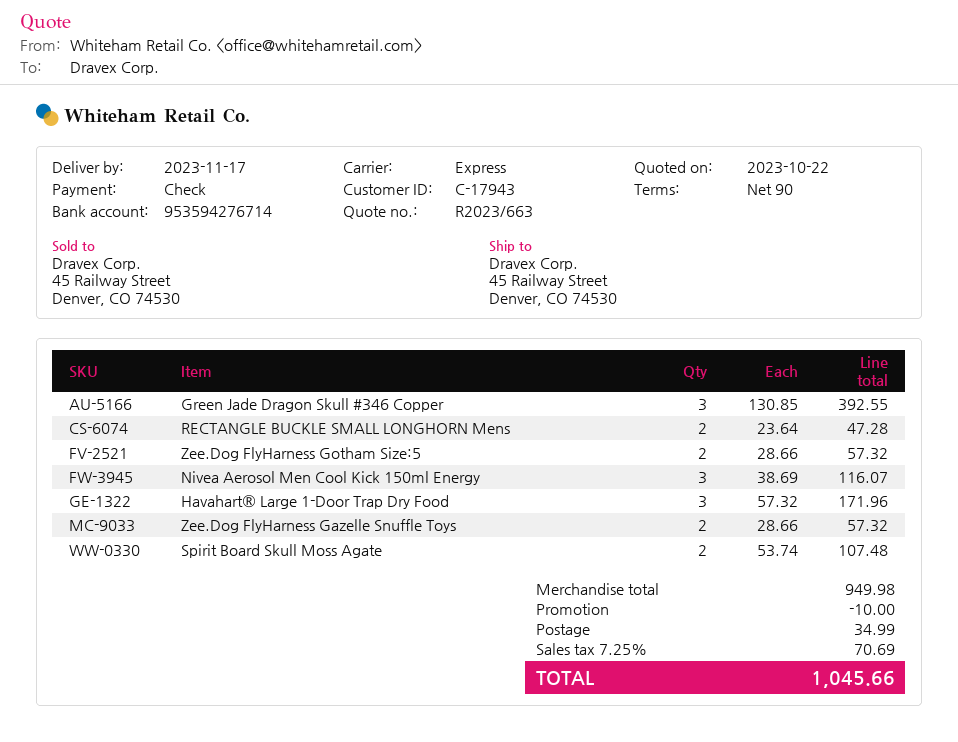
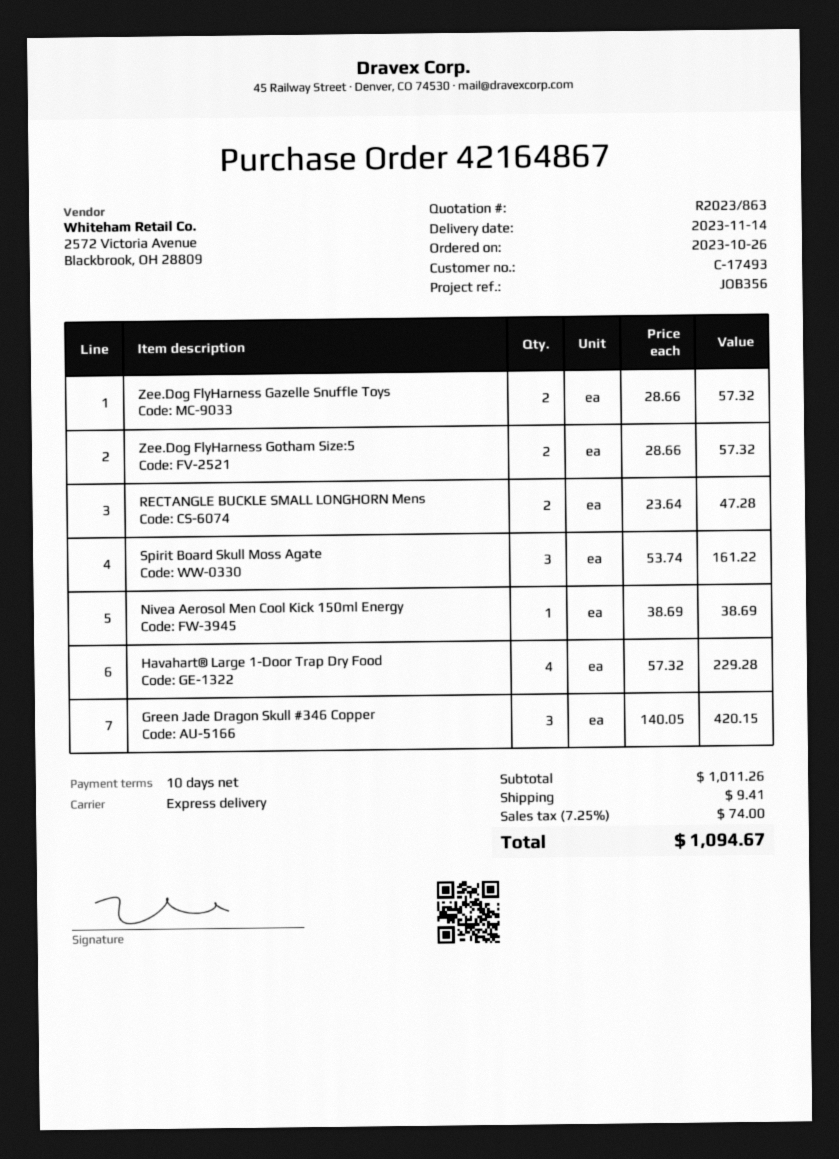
quote number: R2023/663 -> R2023/863
delivery date: 2023-11-17 -> 2023-11-14
payment terms: 90 days -> 10 days
customer number: C-17943 -> C-17493
Green Jade Dragon Skull #346 Copper: 3 x 130.85 = 392.55 -> 3 x 140.05 = 420.15
Nivea Aerosol Men Cool Kick 150ml Energy: 3 x 38.69 = 116.07 -> 1 x 38.69 = 38.69
Havahart® Large 1-Door Trap Dry Food: 3 x 57.32 = 171.96 -> 4 x 57.32 = 229.28
Spirit Board Skull Moss Agate: 2 x 53.74 = 107.48 -> 3 x 53.74 = 161.22
subtotal: 949.98 -> 1011.26
discount: 10.00 -> none
shipping: 34.99 -> 9.41
tax: 7.25% = 70.69 -> 7.25% = 74.00
total: 1045.66 -> 1094.67

